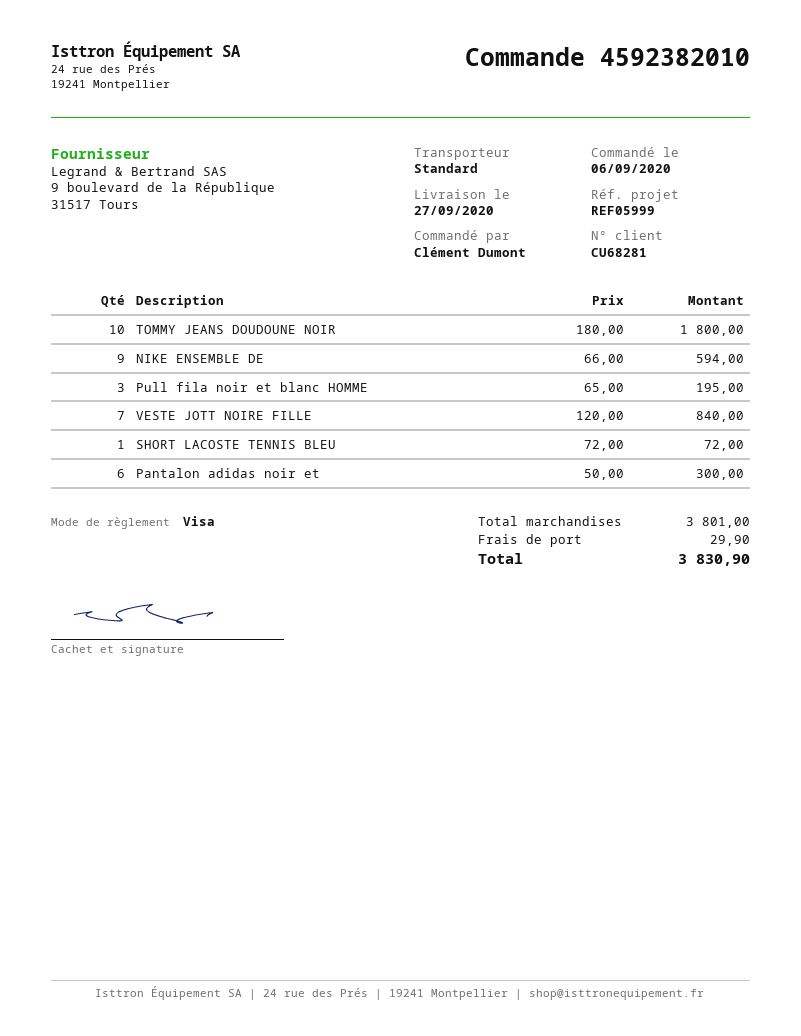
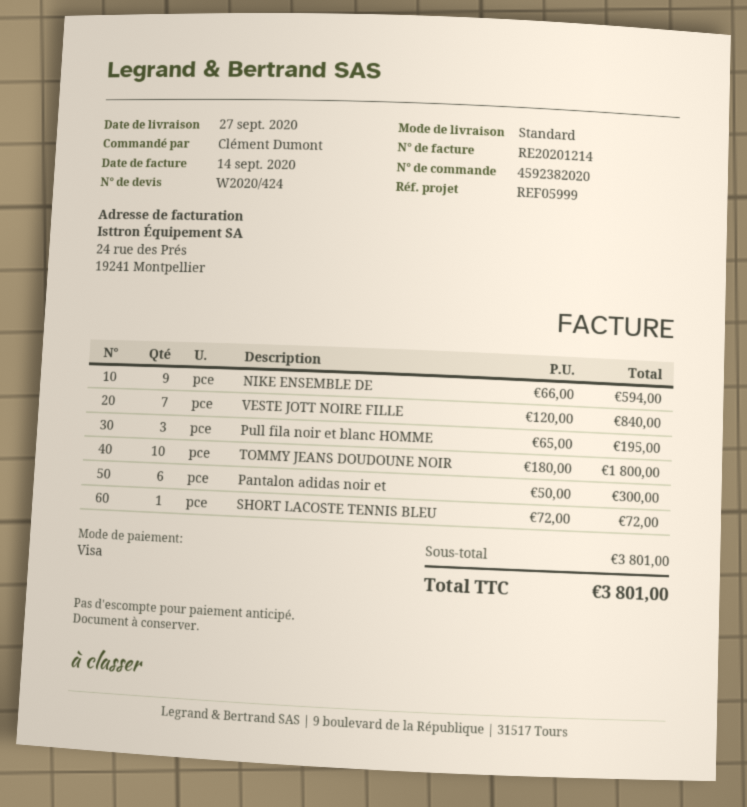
order number: 4592382010 -> 4592382020
shipping: 29.90 -> none
total: 3830.90 -> 3801.00

